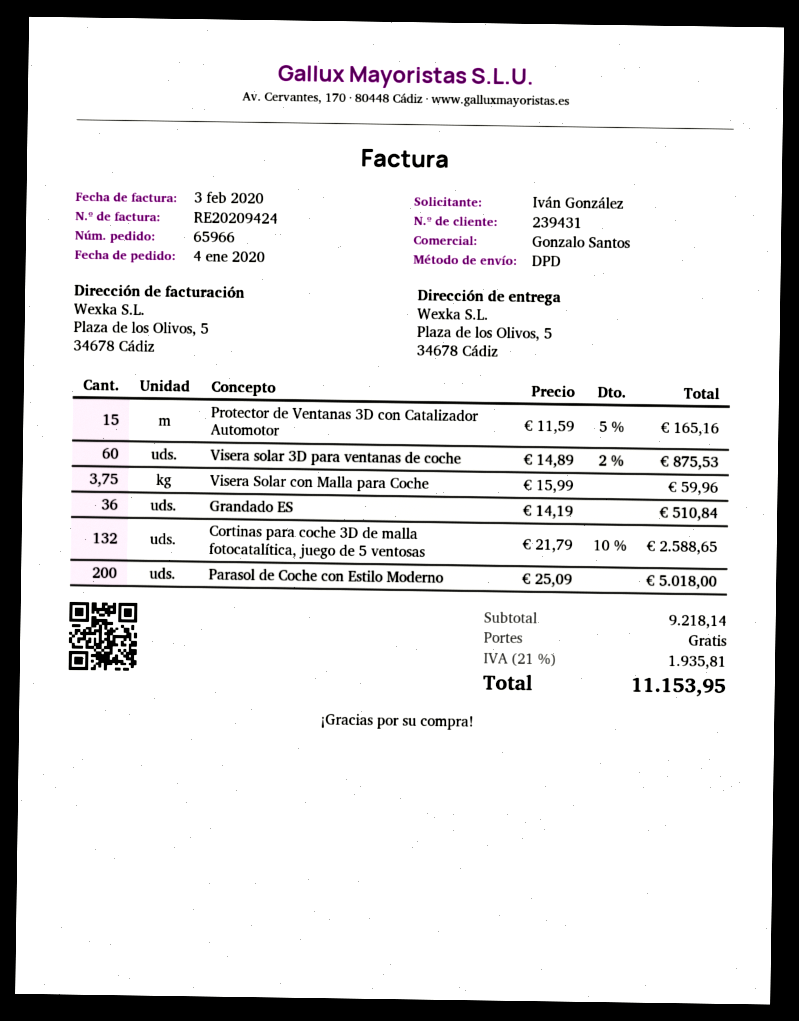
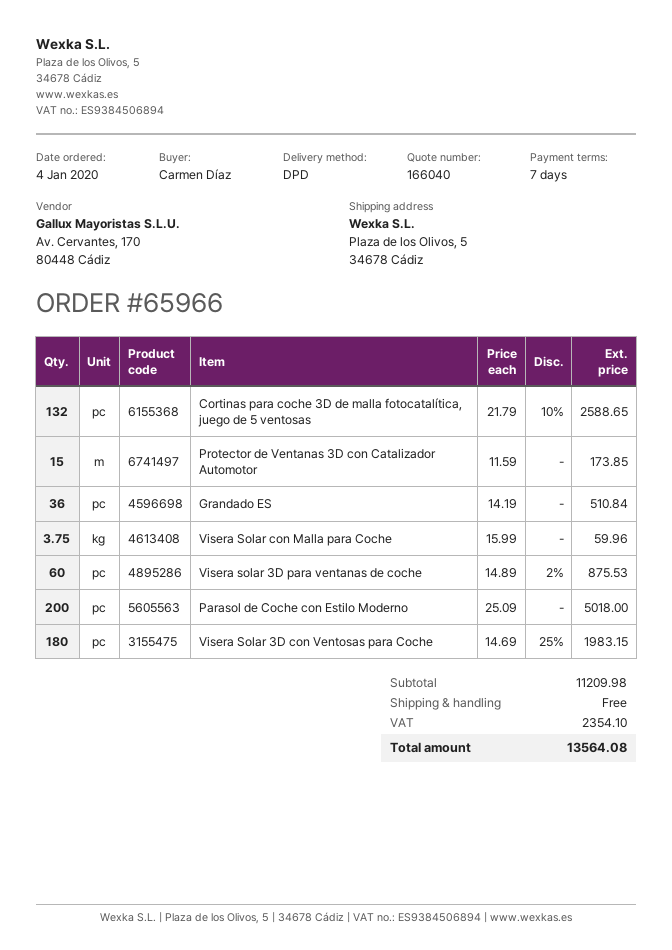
ordered by: Iván González -> Carmen Díaz
Protector de Ventanas 3D con Catalizador Automotor: 15 x 11.59 - 5% = 165.16 -> 15 x 11.59 = 173.85
Visera Solar 3D con Ventosas para Coche: none -> 180 x 14.69 - 25% = 1983.15
subtotal: 9218.14 -> 11209.98
tax: 1935.81 -> 2354.10
total: 11153.95 -> 13564.08

